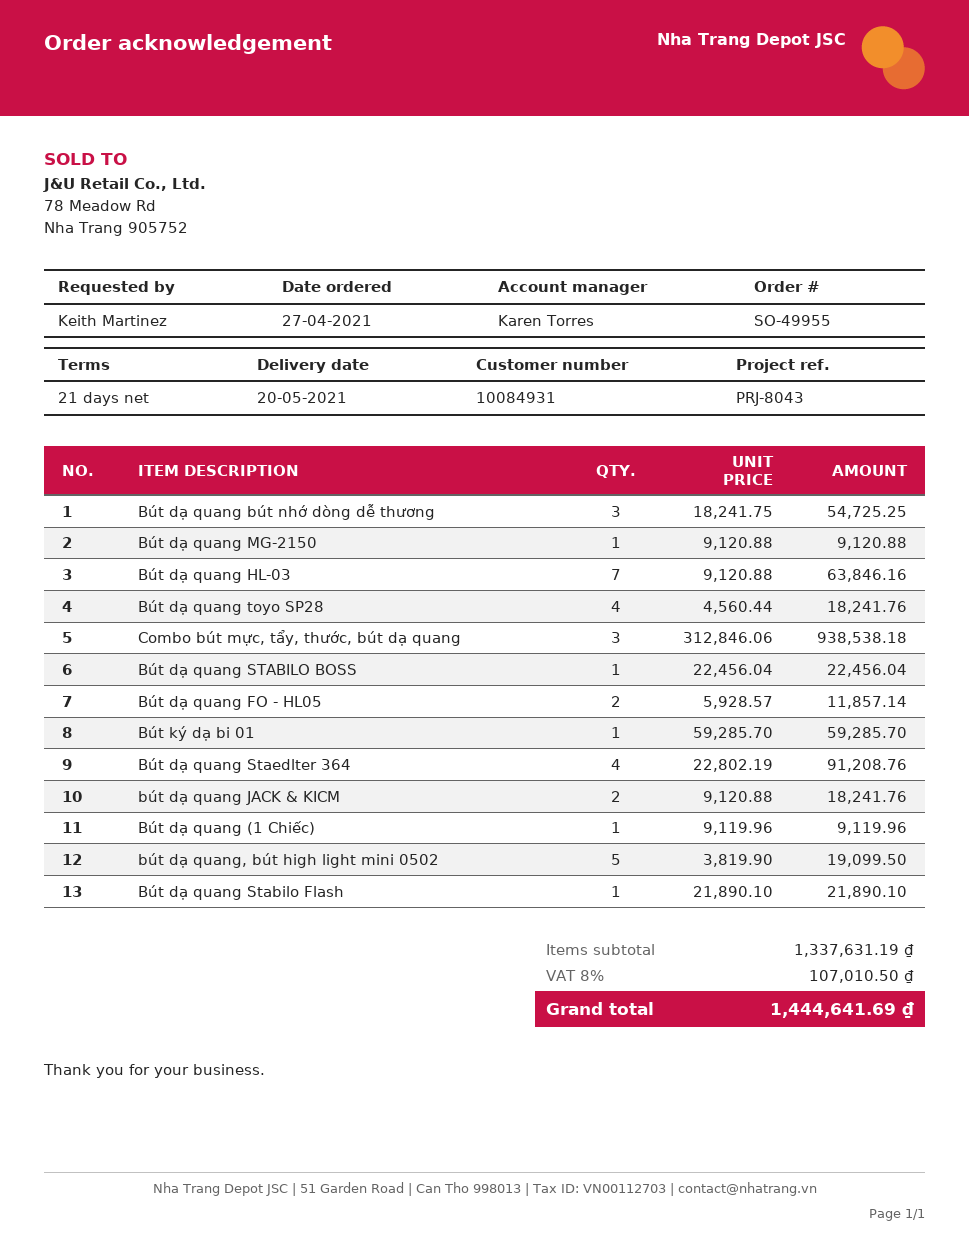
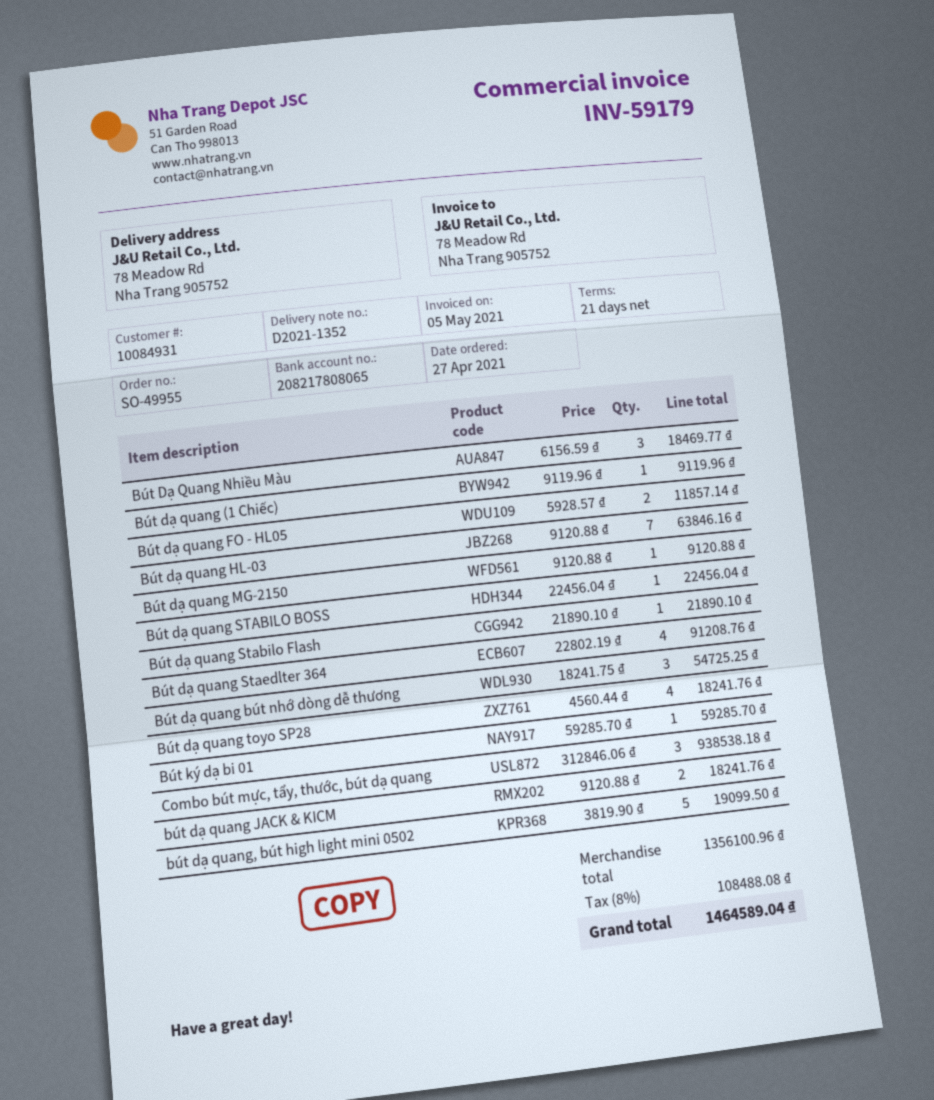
Bút Dạ Quang Nhiều Màu: none -> 3 x 6156.59 = 18469.77
subtotal: 1337631.19 -> 1356100.96
tax: 8% = 107010.50 -> 8% = 108488.08
total: 1444641.69 -> 1464589.04

